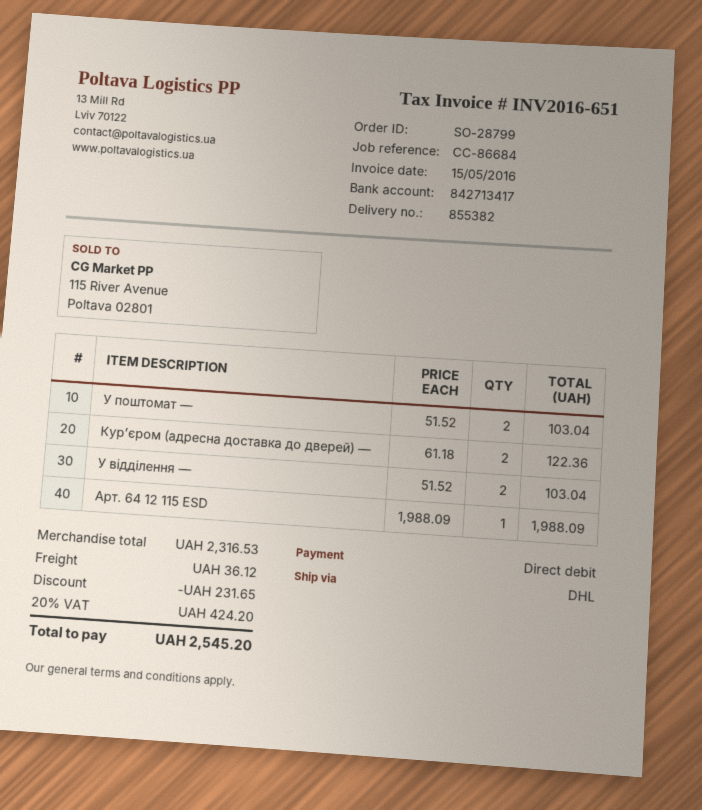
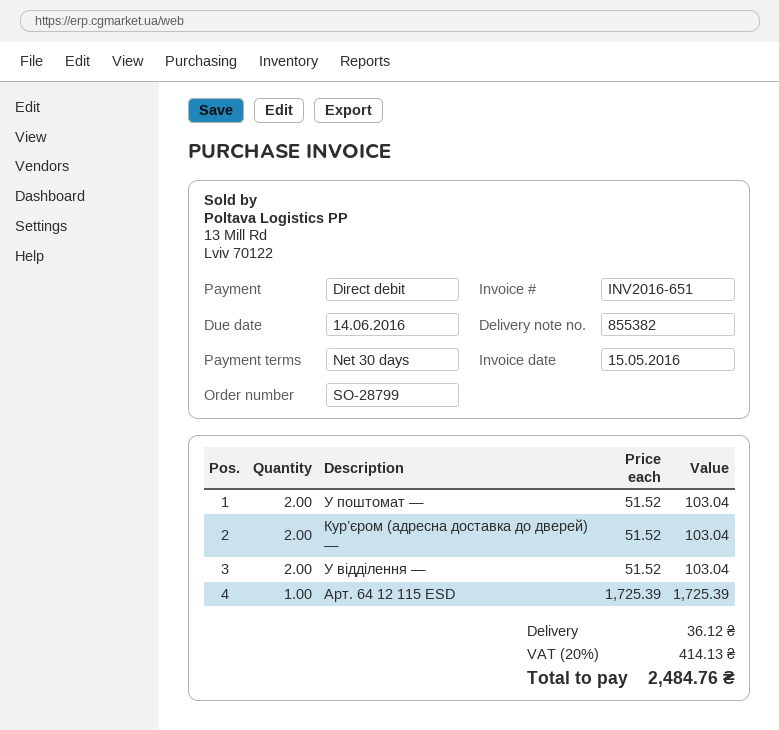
Кур’єром (адресна доставка до дверей) —: 2 x 61.18 = 122.36 -> 2 x 51.52 = 103.04
Арт. 64 12 115 ESD: 1 x 1988.09 = 1988.09 -> 1 x 1725.39 = 1725.39
discount: 231.65 -> none
tax: 20% = 424.20 -> 20% = 414.13
total: 2545.20 -> 2484.76

